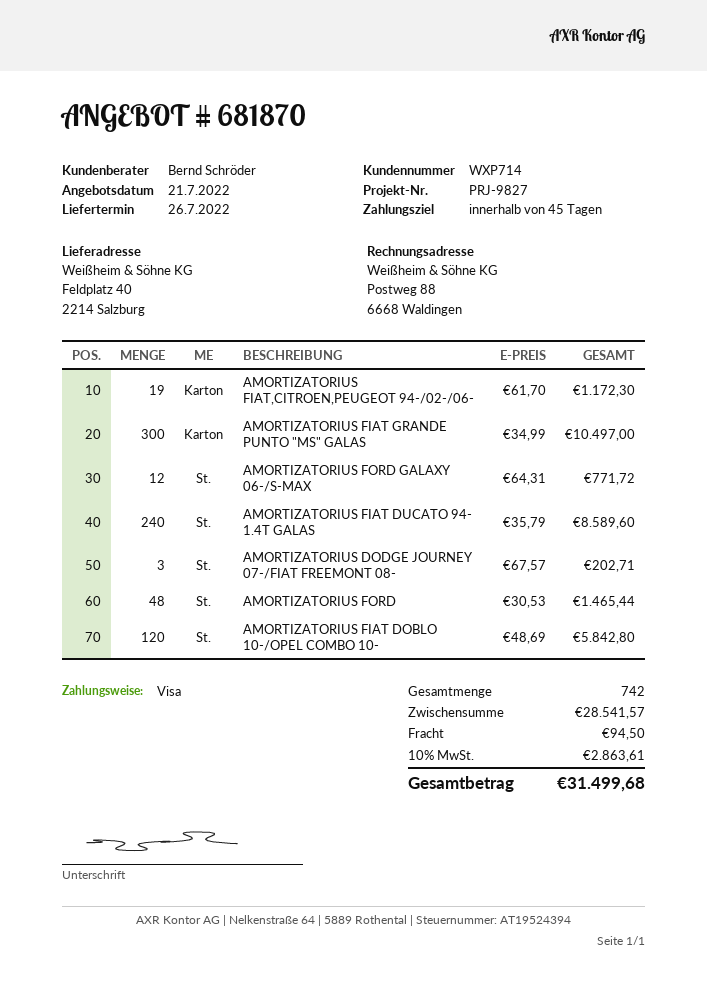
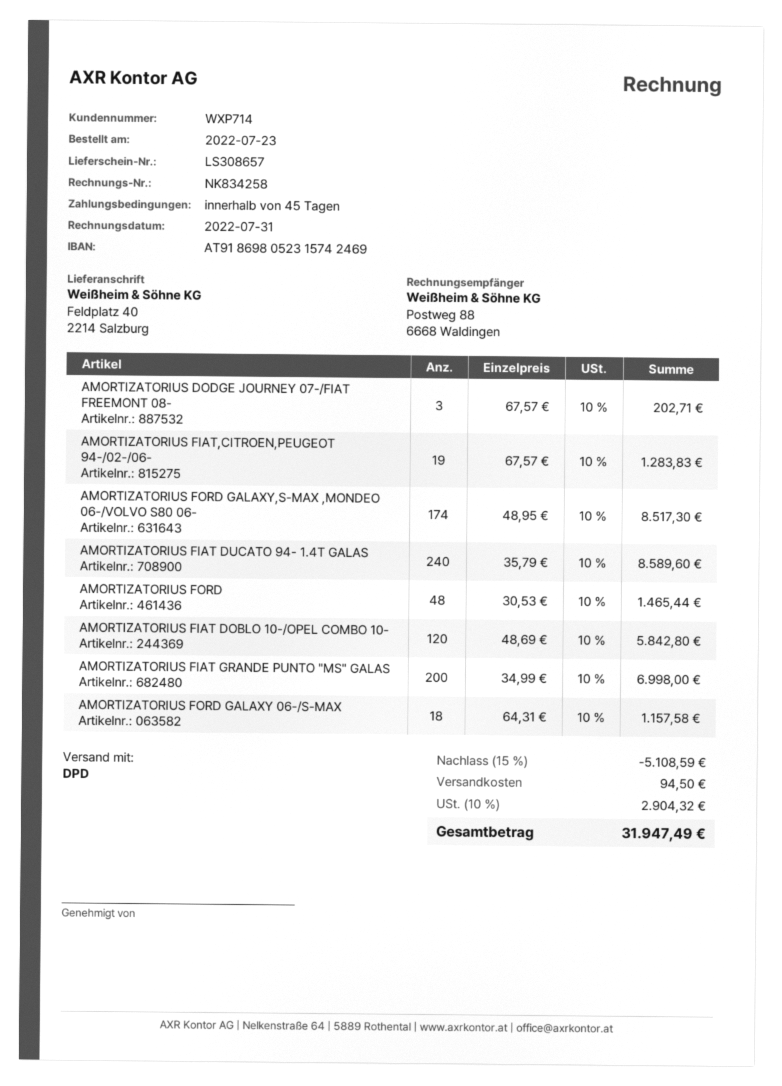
AMORTIZATORIUS FIAT,CITROEN,PEUGEOT 94-/02-/06-: 19 x 61.70 = 1172.30 -> 19 x 67.57 = 1283.83
AMORTIZATORIUS FIAT GRANDE PUNTO "MS" GALAS: 300 x 34.99 = 10497.00 -> 200 x 34.99 = 6998.00
AMORTIZATORIUS FORD GALAXY 06-/S-MAX: 12 x 64.31 = 771.72 -> 18 x 64.31 = 1157.58
AMORTIZATORIUS FORD GALAXY,S-MAX ,MONDEO 06-/VOLVO S80 06-: none -> 174 x 48.95 = 8517.30
discount: none -> 15% = 5108.59
tax: 10% = 2863.61 -> 10% = 2904.32
total: 31499.68 -> 31947.49

